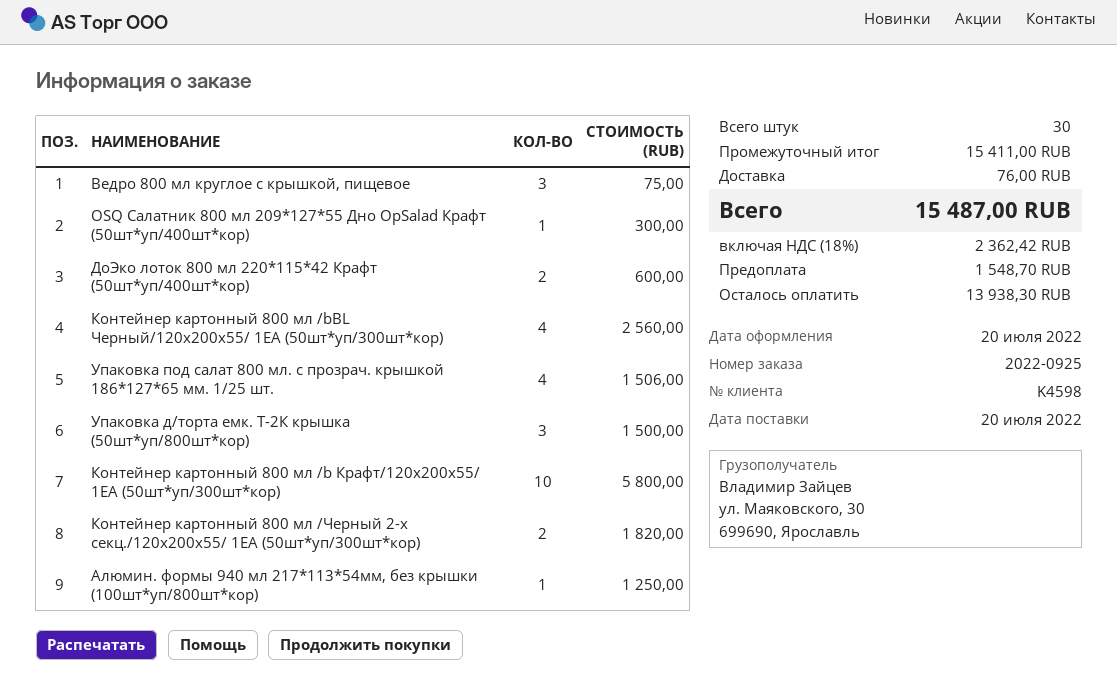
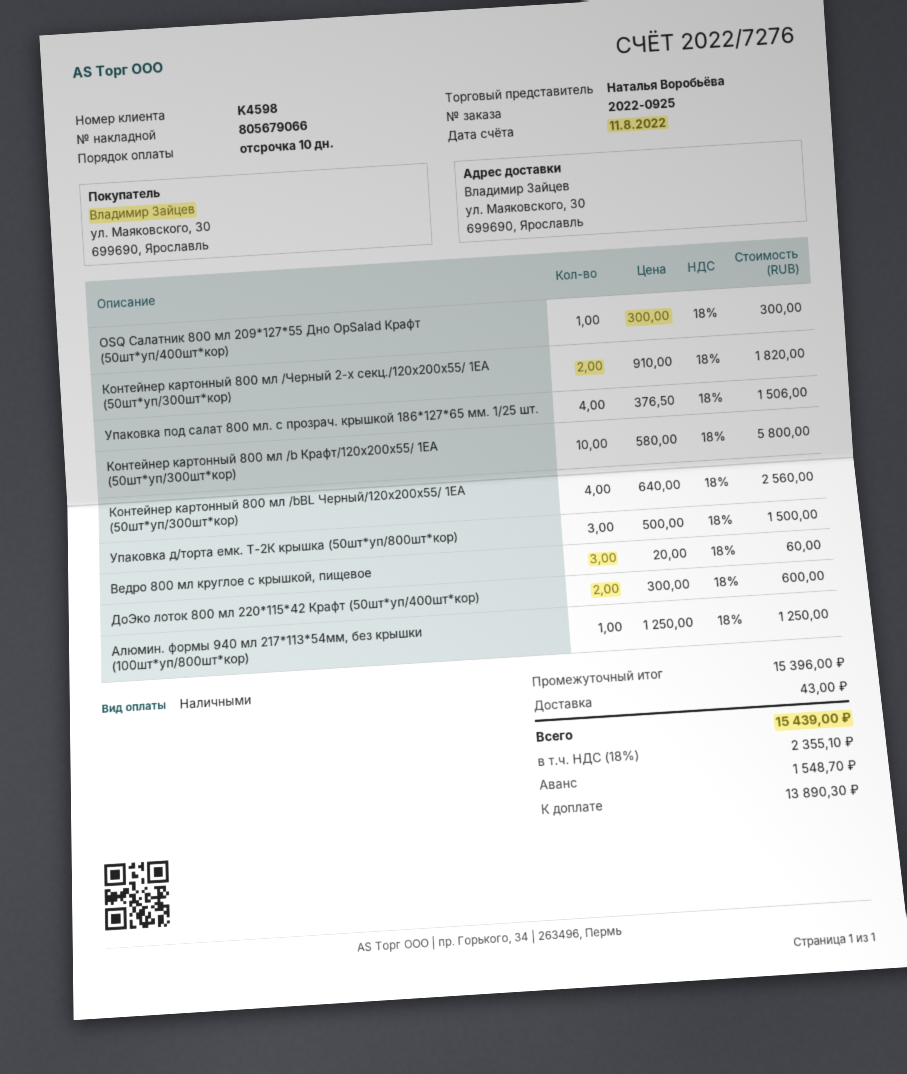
Ведро 800 мл круглое с крышкой, пищевое: 3 for 75.00 -> 3 for 60.00
subtotal: 15411.00 -> 15396.00
shipping: 76.00 -> 43.00
tax: 18% = 2362.42 -> 18% = 2355.10
total: 15487.00 -> 15439.00
balance: 13938.30 -> 13890.30

